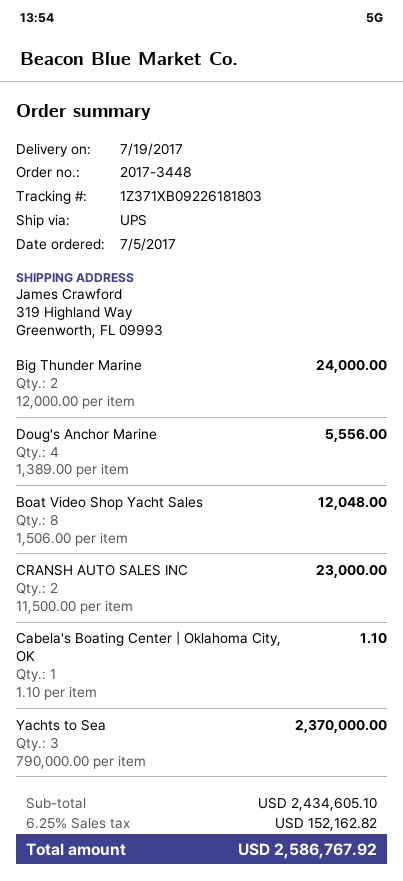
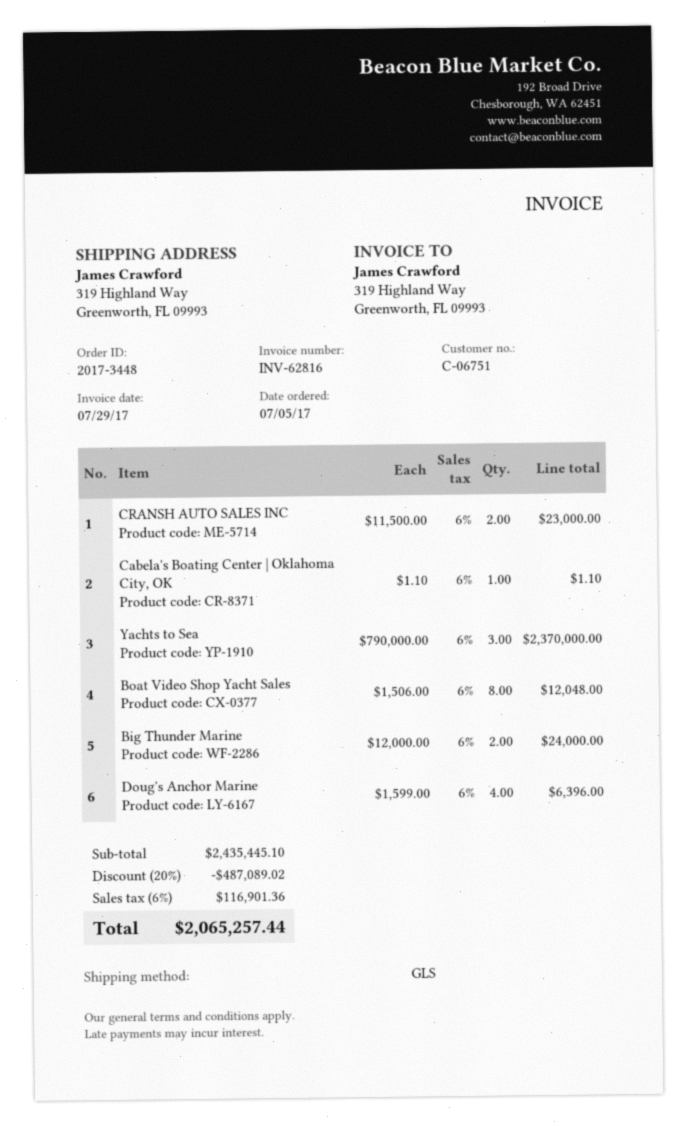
shipping method: UPS -> GLS
Doug's Anchor Marine: 4 x 1389.00 = 5556.00 -> 4 x 1599.00 = 6396.00
subtotal: 2434605.10 -> 2435445.10
discount: none -> 20% = 487089.02
tax: 6.25% = 152162.82 -> 6% = 116901.36
total: 2586767.92 -> 2065257.44

